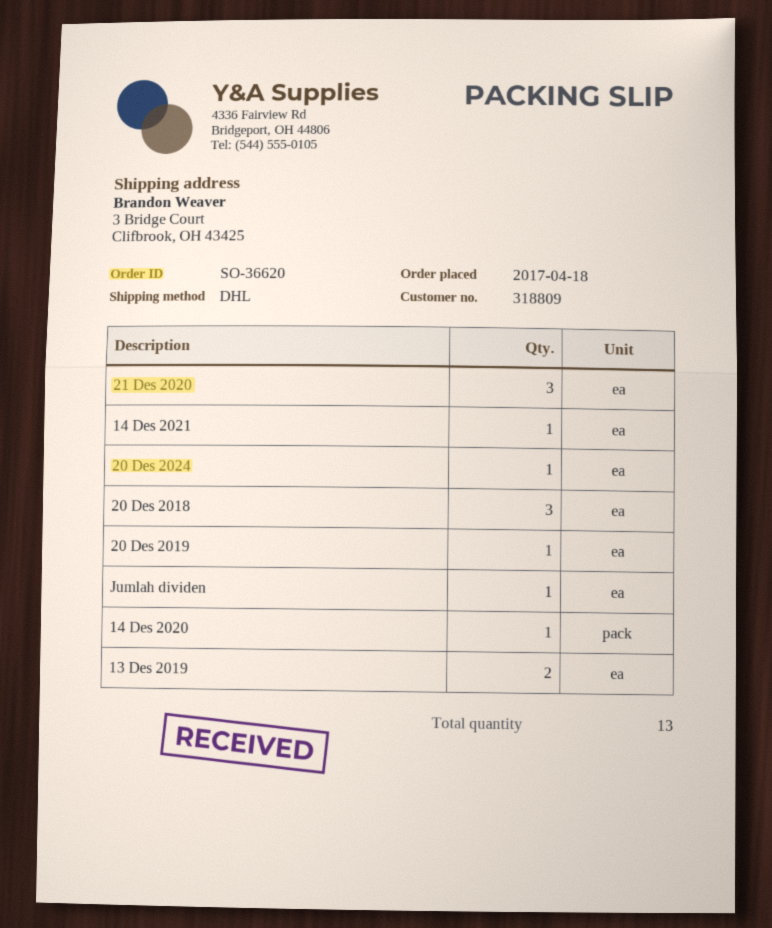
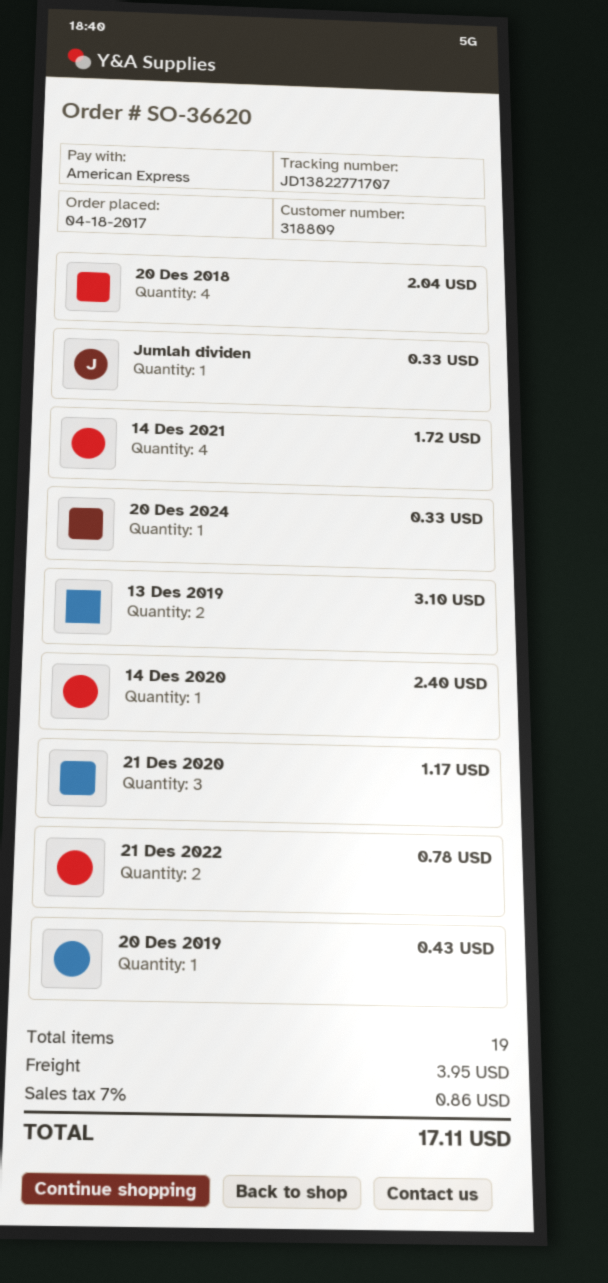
14 Des 2021: 1 -> 4
20 Des 2018: 3 -> 4
21 Des 2022: none -> 2
total quantity: 13 -> 19

